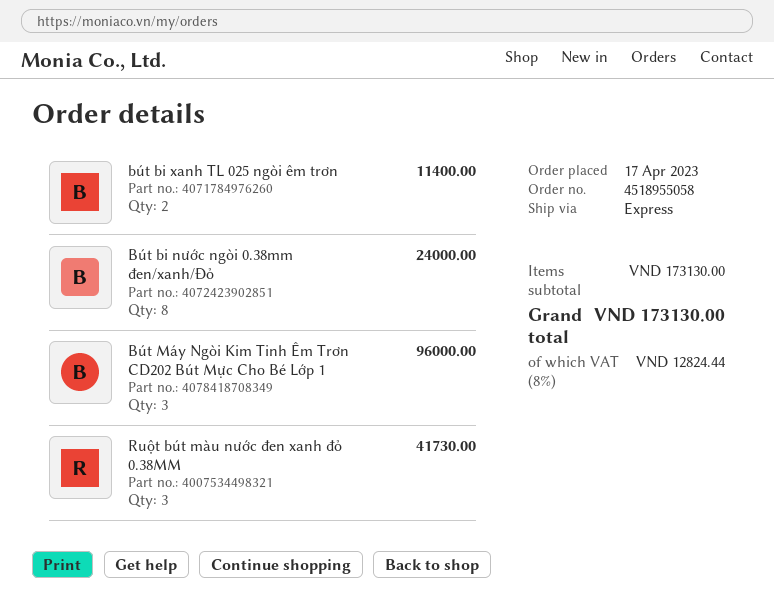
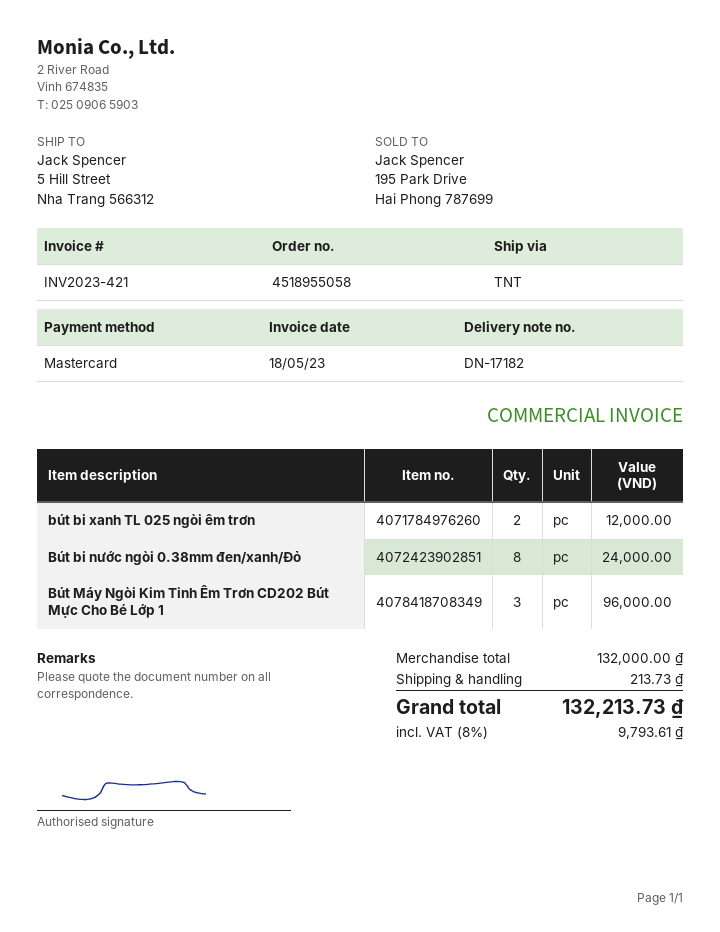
shipping method: express -> TNT
bút bi xanh TL 025 ngòi êm trơn: 2 for 11400.00 -> 2 for 12000.00
Ruột bút màu nước đen xanh đỏ 0.38MM: 3 for 41730.00 -> none
subtotal: 173130.00 -> 132000.00
shipping: none -> 213.73
tax: 8% = 12824.44 -> 8% = 9793.61
total: 173130.00 -> 132213.73

